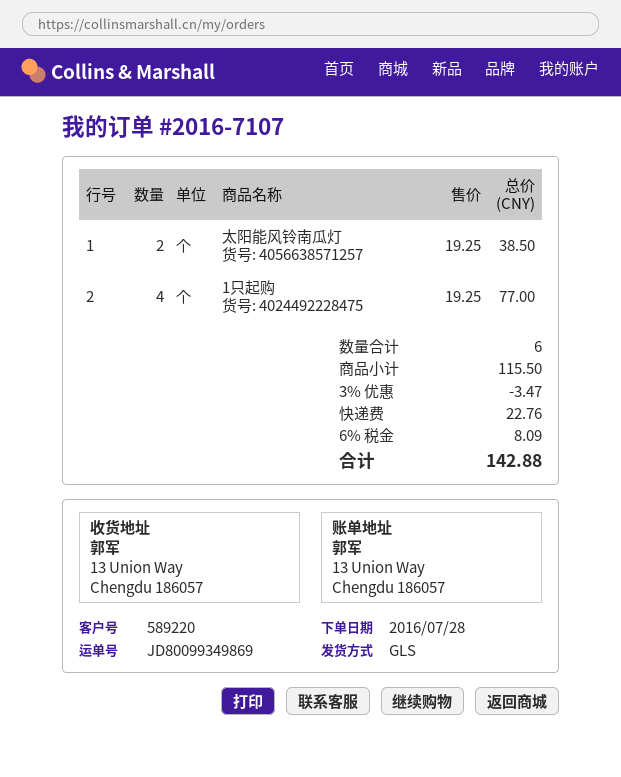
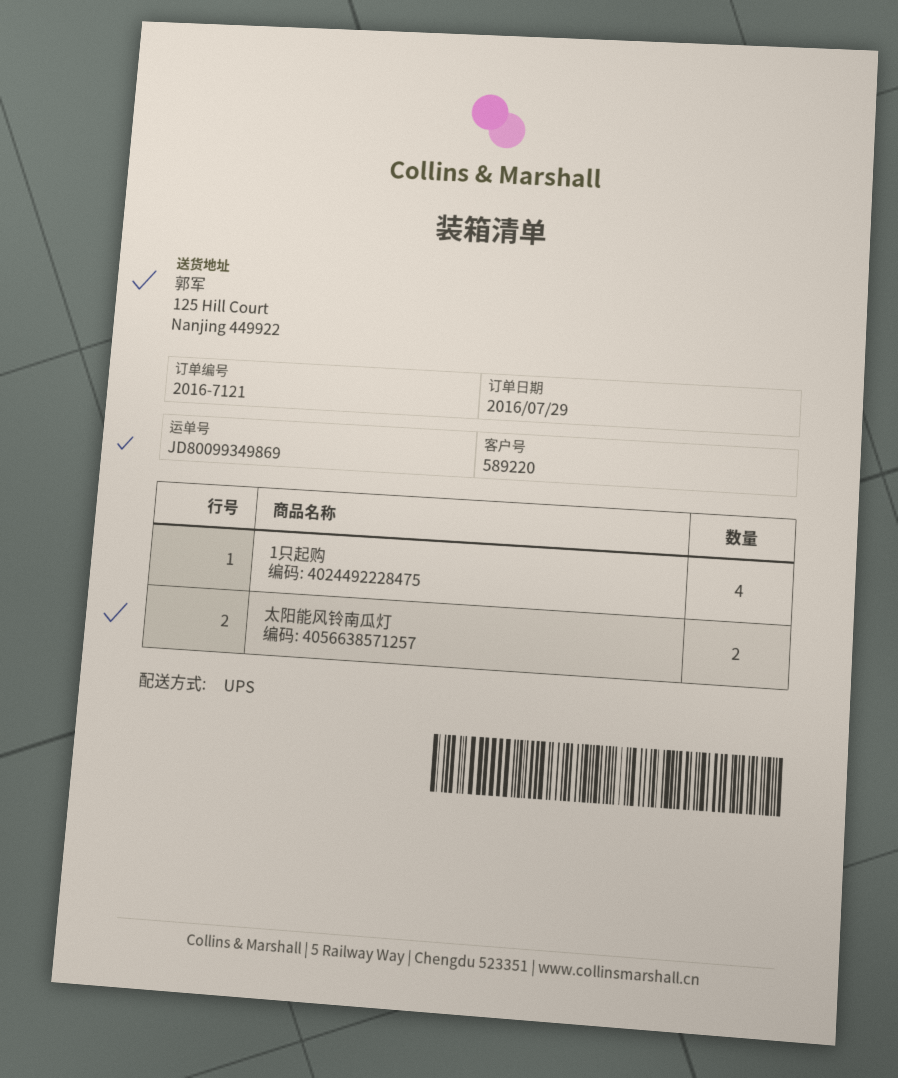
order number: 2016-7107 -> 2016-7121
order date: 2016-07-28 -> 2016-07-29
shipping method: GLS -> UPS
ship to: 13 Union Way, Chengdu 186057 -> 125 Hill Court, Nanjing 449922

